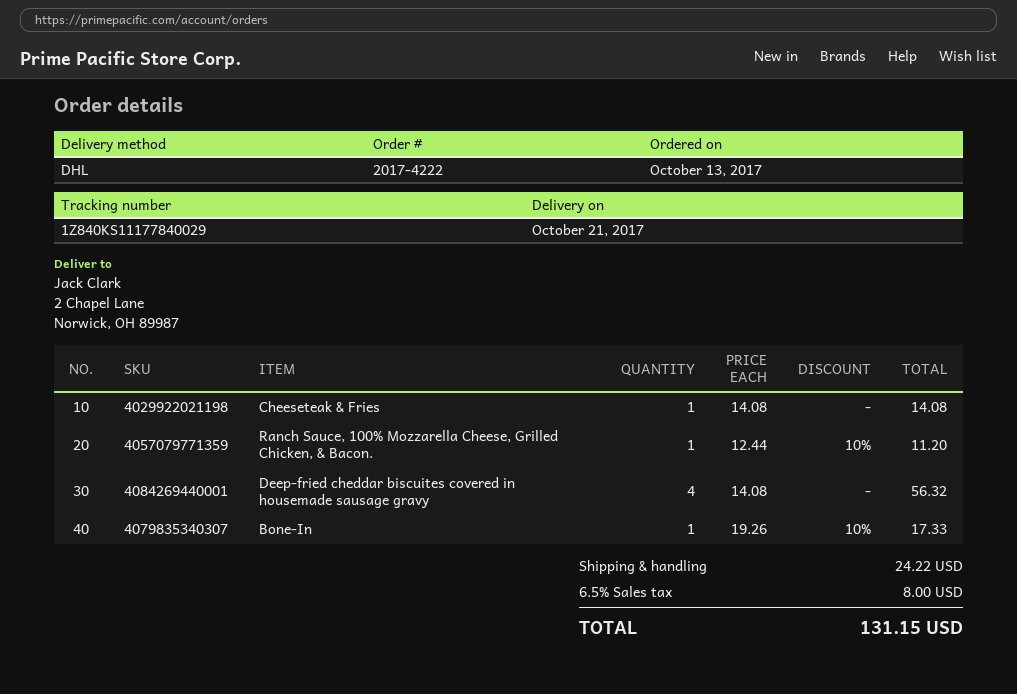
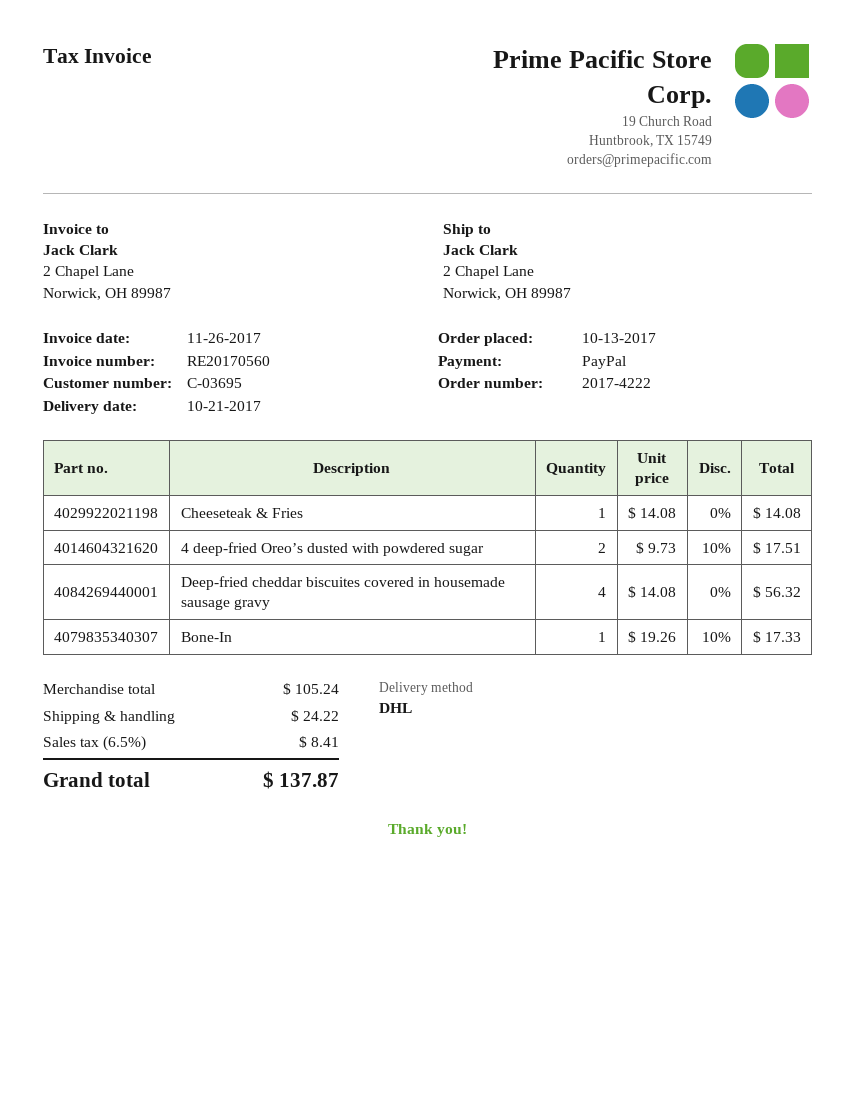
Ranch Sauce, 100% Mozzarella Cheese, Grilled Chicken, & Bacon.: 1 x 12.44 - 10% = 11.20 -> none
4 deep-fried Oreo’s dusted with powdered sugar: none -> 2 x 9.73 - 10% = 17.51
tax: 6.5% = 8.00 -> 6.5% = 8.41
total: 131.15 -> 137.87

